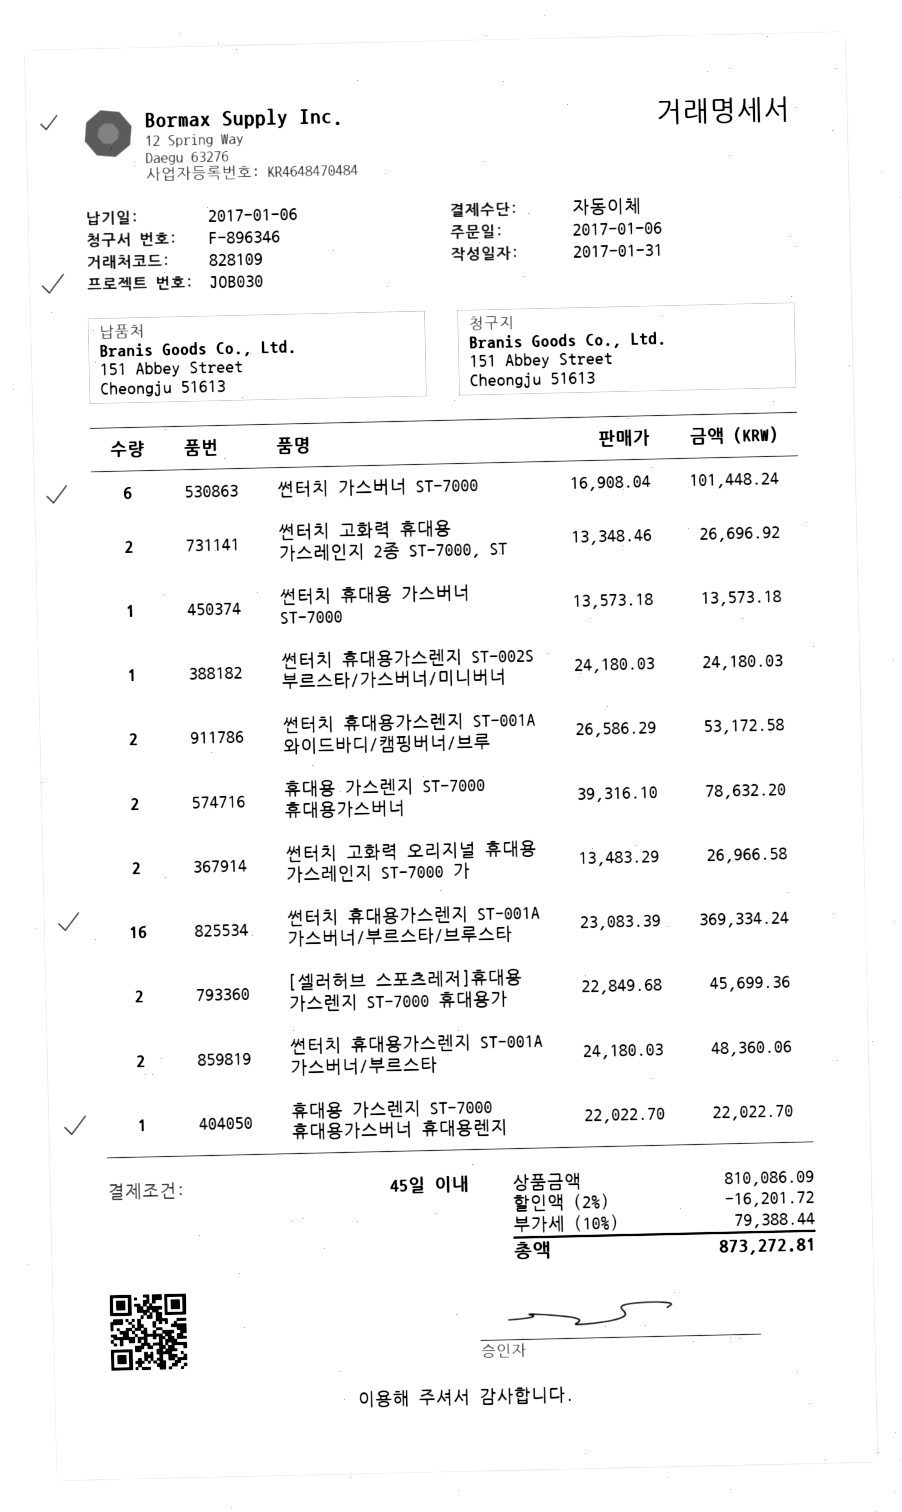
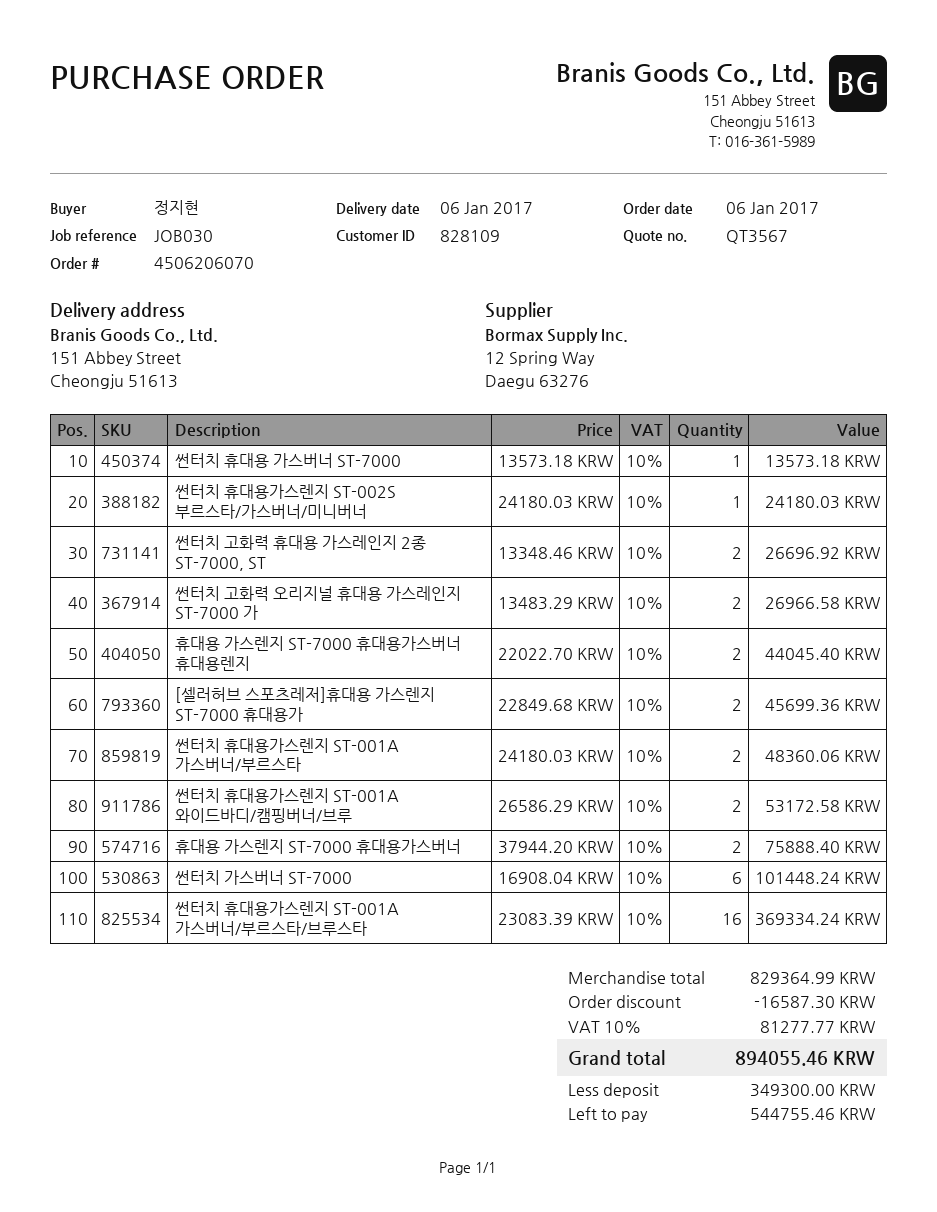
휴대용 가스렌지 ST-7000 휴대용가스버너: 2 x 39316.10 = 78632.20 -> 2 x 37944.20 = 75888.40
휴대용 가스렌지 ST-7000 휴대용가스버너 휴대용렌지: 1 x 22022.70 = 22022.70 -> 2 x 22022.70 = 44045.40
subtotal: 810086.09 -> 829364.99
discount: 16201.72 -> 16587.30
tax: 10% = 79388.44 -> 10% = 81277.77
total: 873272.81 -> 894055.46

